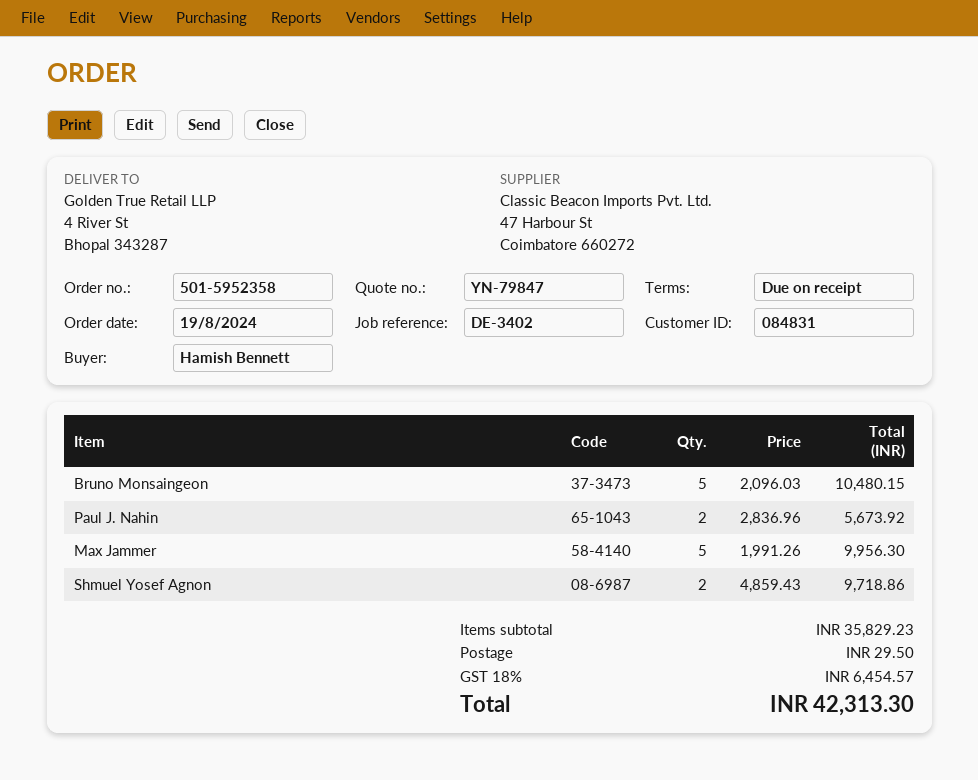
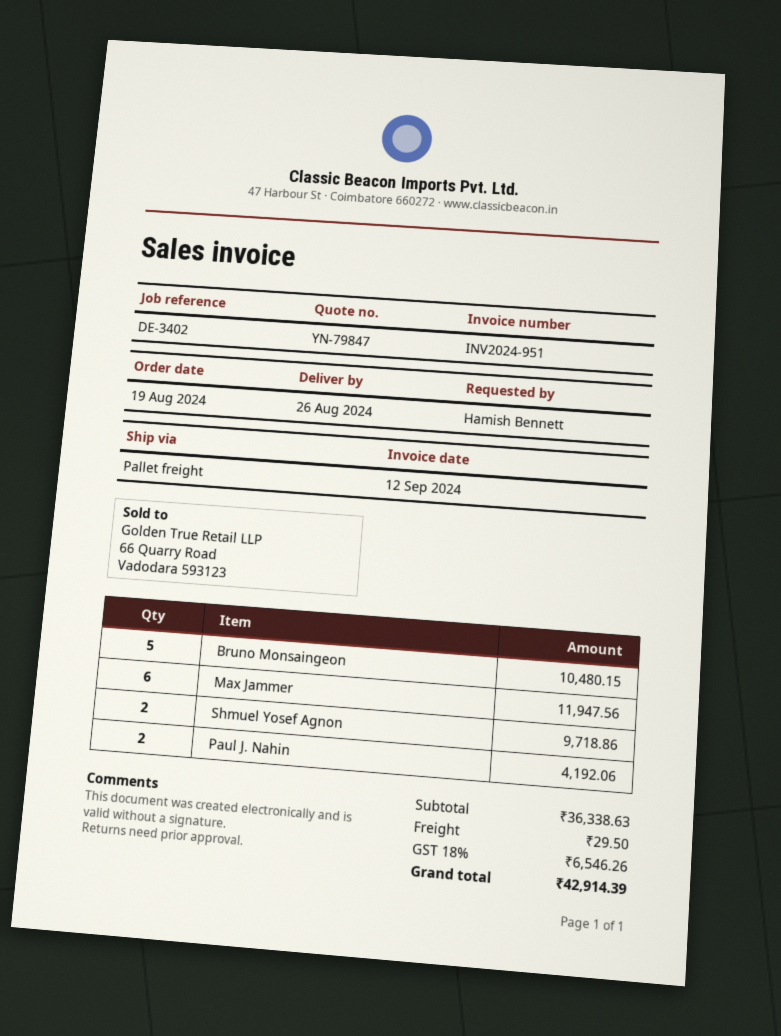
Paul J. Nahin: 2 for 5673.92 -> 2 for 4192.06
Max Jammer: 5 for 9956.30 -> 6 for 11947.56
subtotal: 35829.23 -> 36338.63
tax: 18% = 6454.57 -> 18% = 6546.26
total: 42313.30 -> 42914.39

